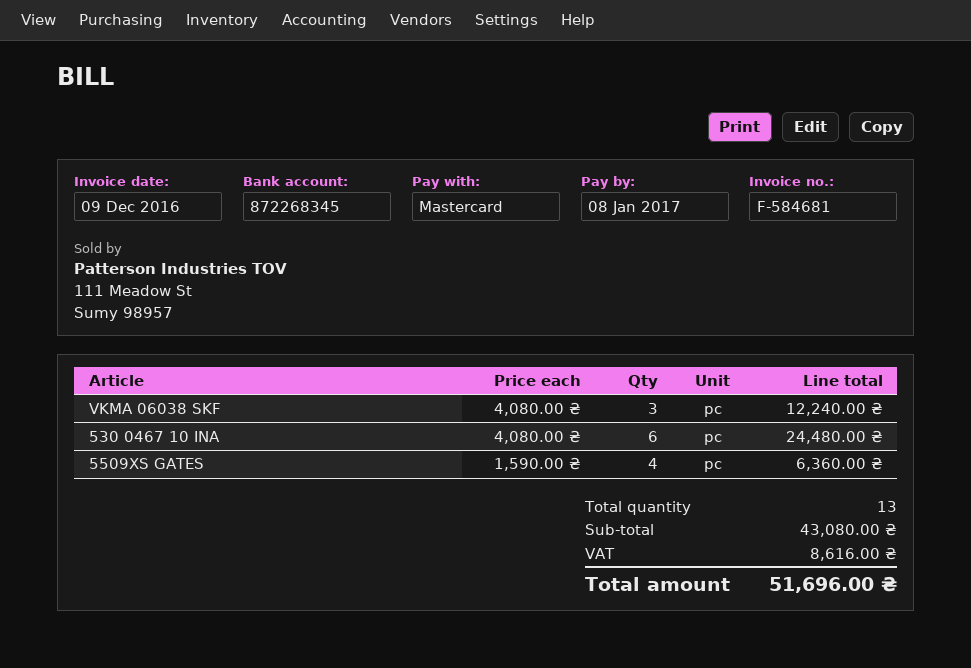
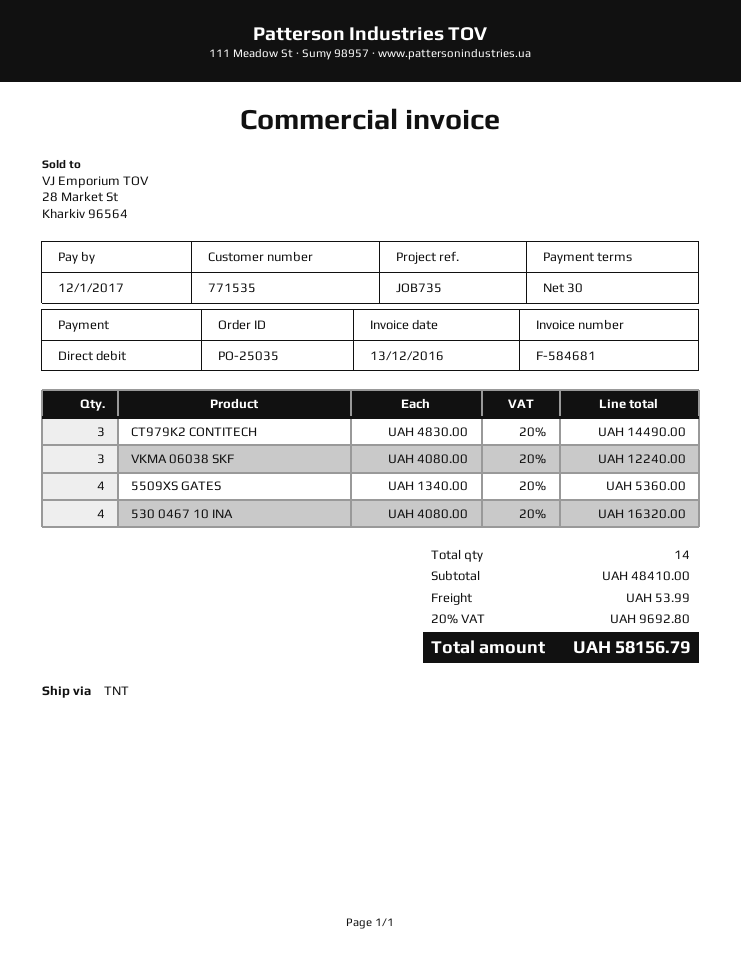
invoice date: 2016-12-09 -> 2016-12-13
due date: 2017-01-08 -> 2017-01-12
payment method: Mastercard -> direct debit
530 0467 10 INA: 6 x 4080.00 = 24480.00 -> 4 x 4080.00 = 16320.00
5509XS GATES: 4 x 1590.00 = 6360.00 -> 4 x 1340.00 = 5360.00
CT979K2 CONTITECH: none -> 3 x 4830.00 = 14490.00
total quantity: 13 -> 14
subtotal: 43080.00 -> 48410.00
shipping: none -> 53.99
tax: 8616.00 -> 9692.80
total: 51696.00 -> 58156.79

